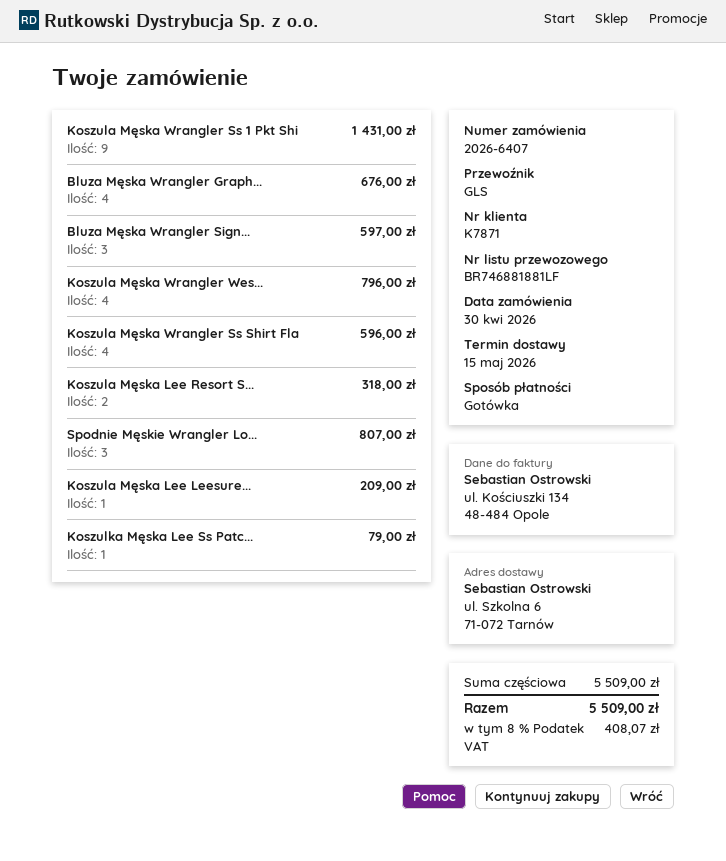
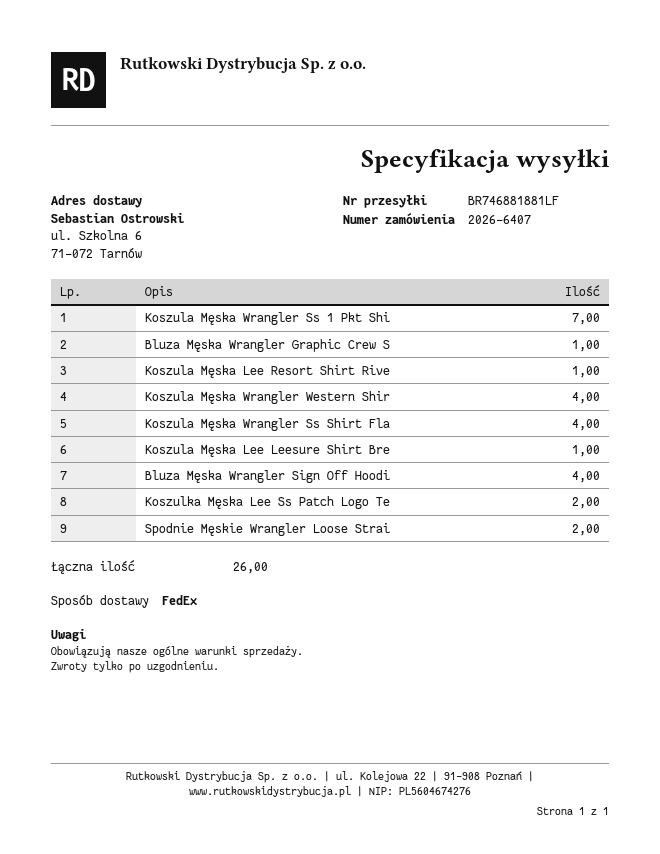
shipping method: GLS -> FedEx
Koszula Męska Wrangler Ss 1 Pkt Shi: 9 -> 7
Bluza Męska Wrangler Graph...: 4 -> 1
Bluza Męska Wrangler Sign...: 3 -> 4
Koszula Męska Lee Resort S...: 2 -> 1
Spodnie Męskie Wrangler Lo...: 3 -> 2
Koszulka Męska Lee Ss Patc...: 1 -> 2

